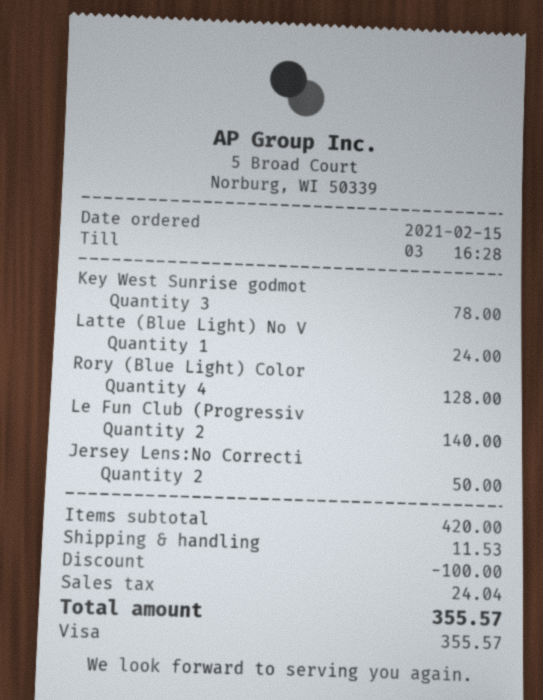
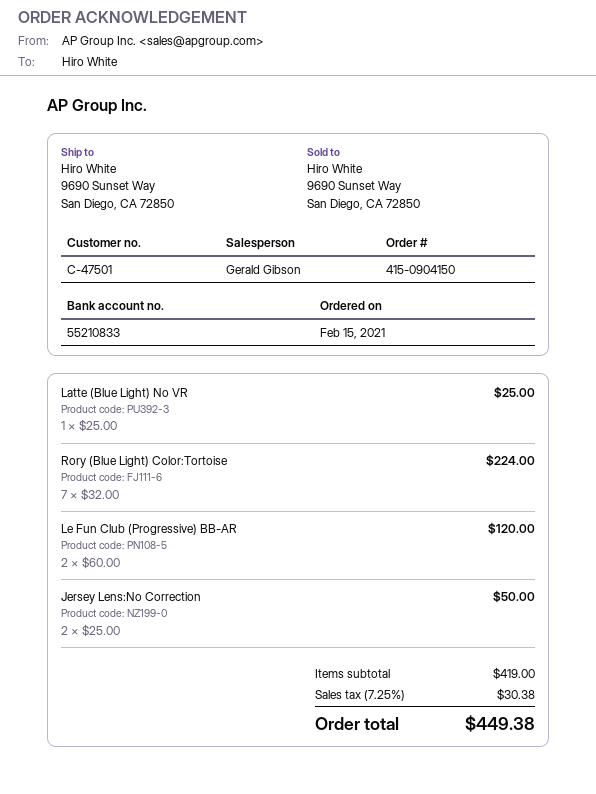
Key West Sunrise godmot: 3 for 78.00 -> none
Latte (Blue Light) No V: 1 for 24.00 -> 1 for 25.00
Rory (Blue Light) Color: 4 for 128.00 -> 7 for 224.00
Le Fun Club (Progressiv: 2 for 140.00 -> 2 for 120.00
subtotal: 420.00 -> 419.00
discount: 100.00 -> none
shipping: 11.53 -> none
tax: 24.04 -> 30.38
total: 355.57 -> 449.38

